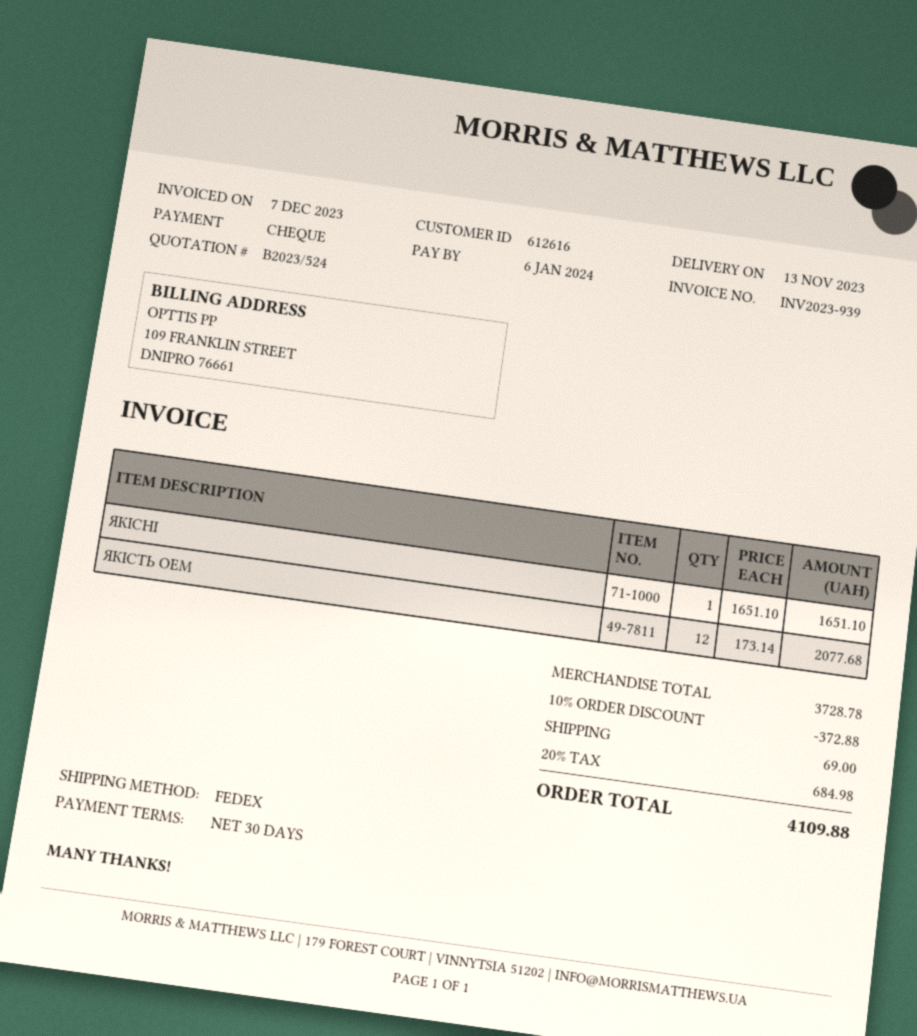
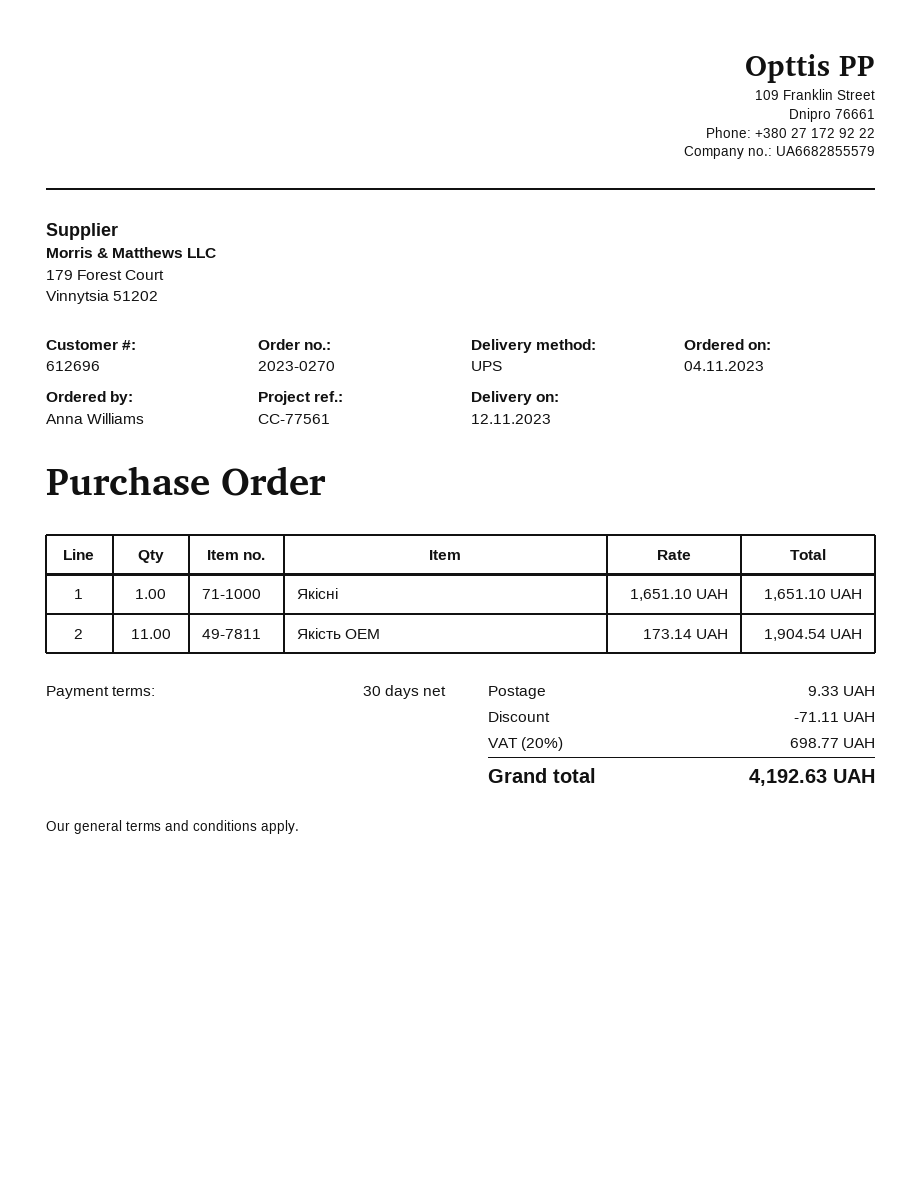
delivery date: 2023-11-13 -> 2023-11-12
customer number: 612616 -> 612696
shipping method: FedEx -> UPS
ЯКІСТЬ OEM: 12 x 173.14 = 2077.68 -> 11 x 173.14 = 1904.54
discount: 372.88 -> 71.11
shipping: 69.00 -> 9.33
tax: 20% = 684.98 -> 20% = 698.77
total: 4109.88 -> 4192.63

